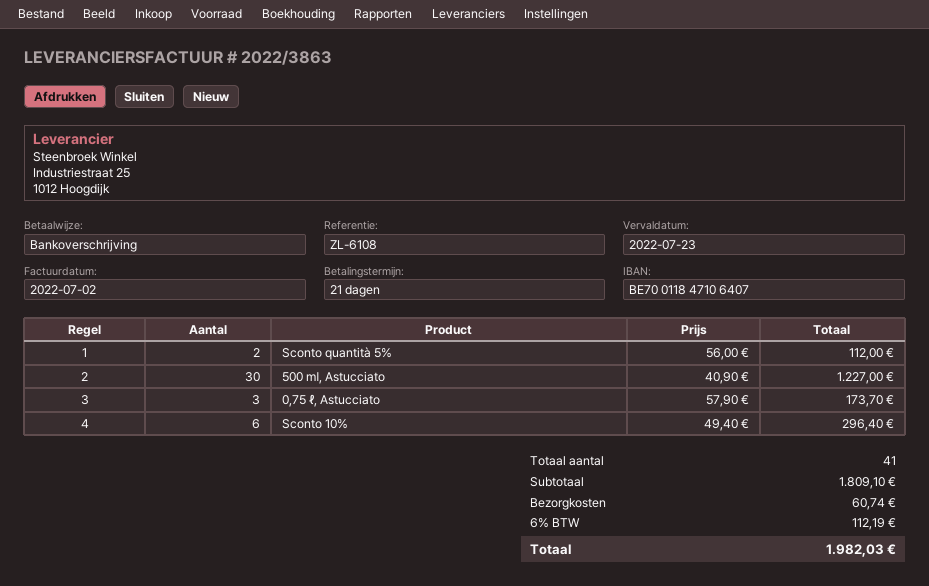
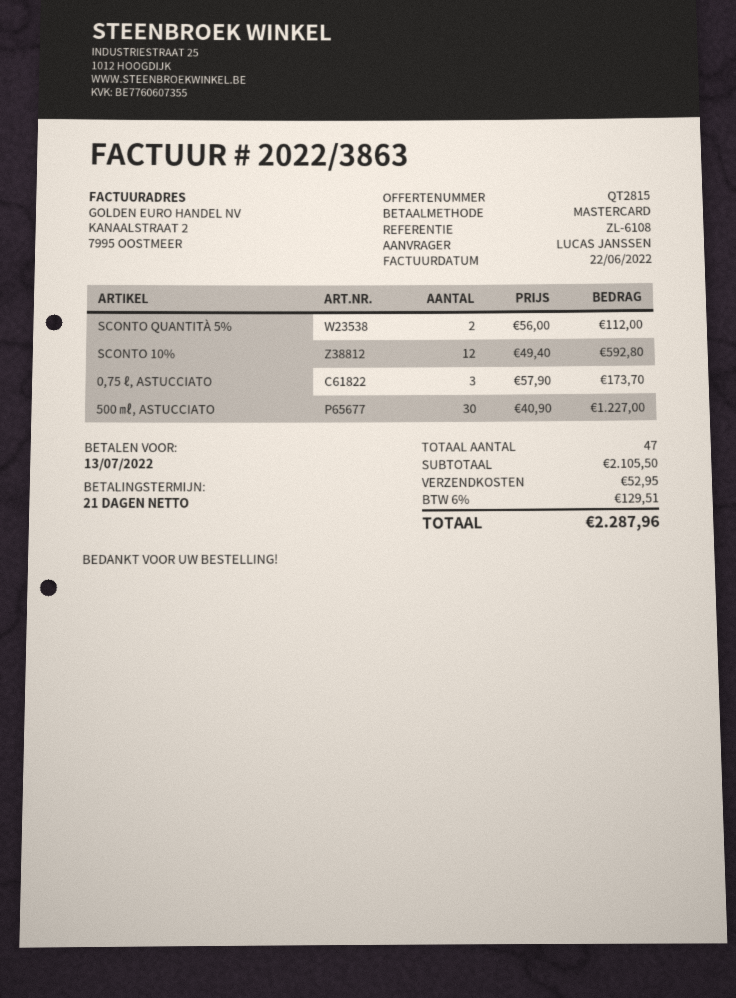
invoice date: 2022-07-02 -> 2022-06-22
due date: 2022-07-23 -> 2022-07-13
payment method: bank transfer -> Mastercard
Sconto 10%: 6 x 49.40 = 296.40 -> 12 x 49.40 = 592.80
total quantity: 41 -> 47
subtotal: 1809.10 -> 2105.50
shipping: 60.74 -> 52.95
tax: 6% = 112.19 -> 6% = 129.51
total: 1982.03 -> 2287.96

